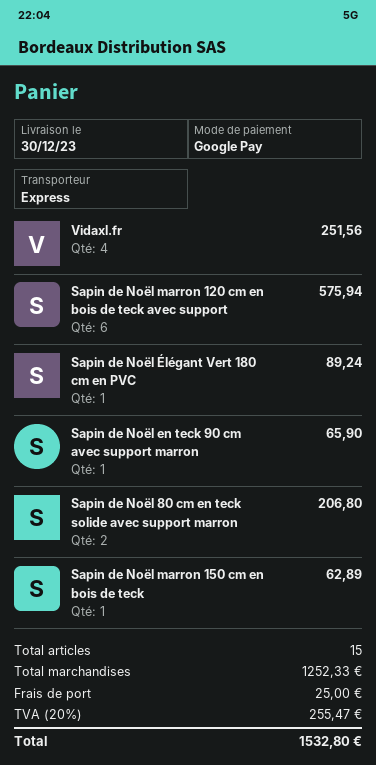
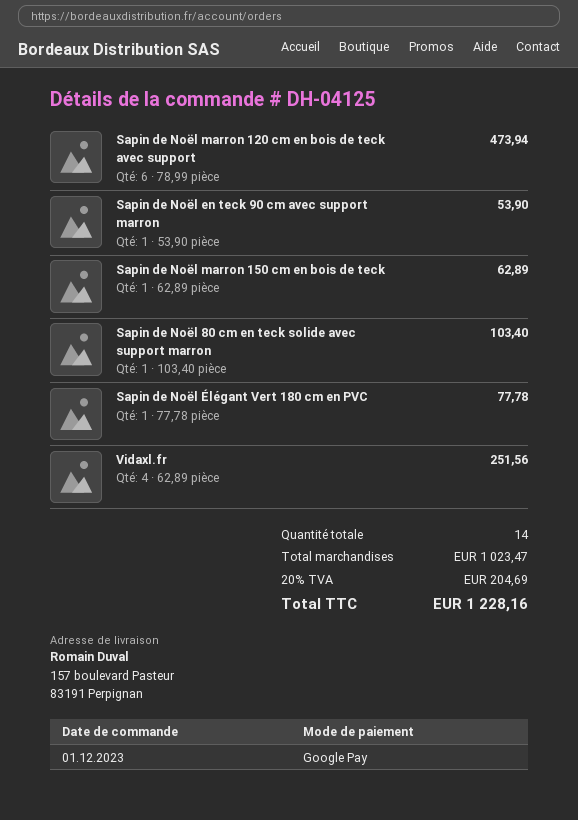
Sapin de Noël marron 120 cm en bois de teck avec support: 6 for 575.94 -> 6 for 473.94
Sapin de Noël Élégant Vert 180 cm en PVC: 1 for 89.24 -> 1 for 77.78
Sapin de Noël en teck 90 cm avec support marron: 1 for 65.90 -> 1 for 53.90
Sapin de Noël 80 cm en teck solide avec support marron: 2 for 206.80 -> 1 for 103.40
total quantity: 15 -> 14
subtotal: 1252.33 -> 1023.47
shipping: 25.00 -> none
tax: 20% = 255.47 -> 20% = 204.69
total: 1532.80 -> 1228.16

